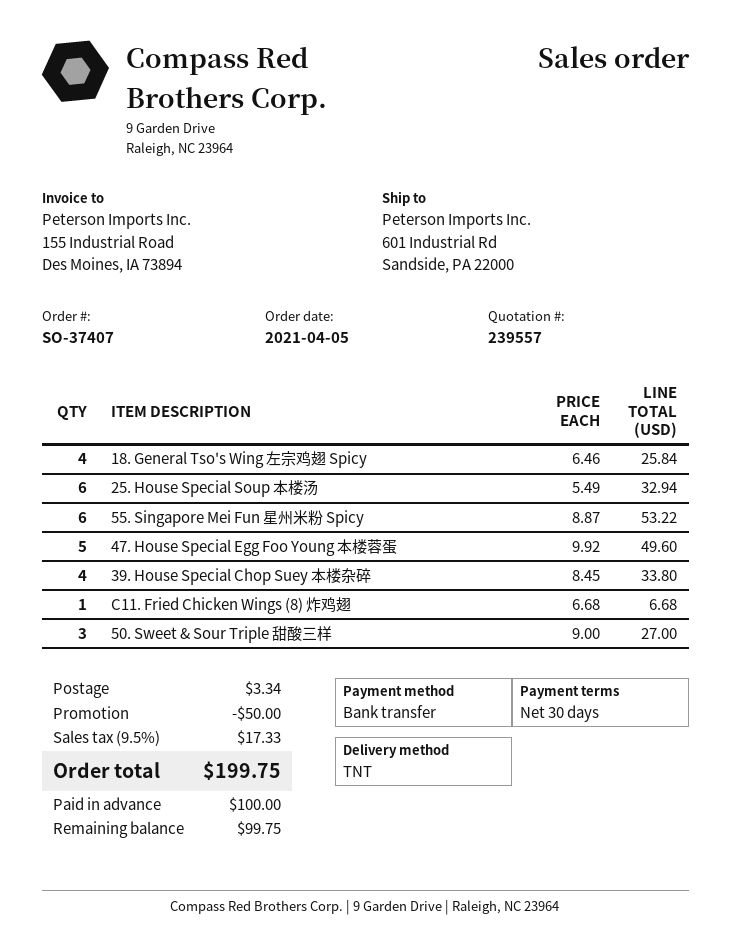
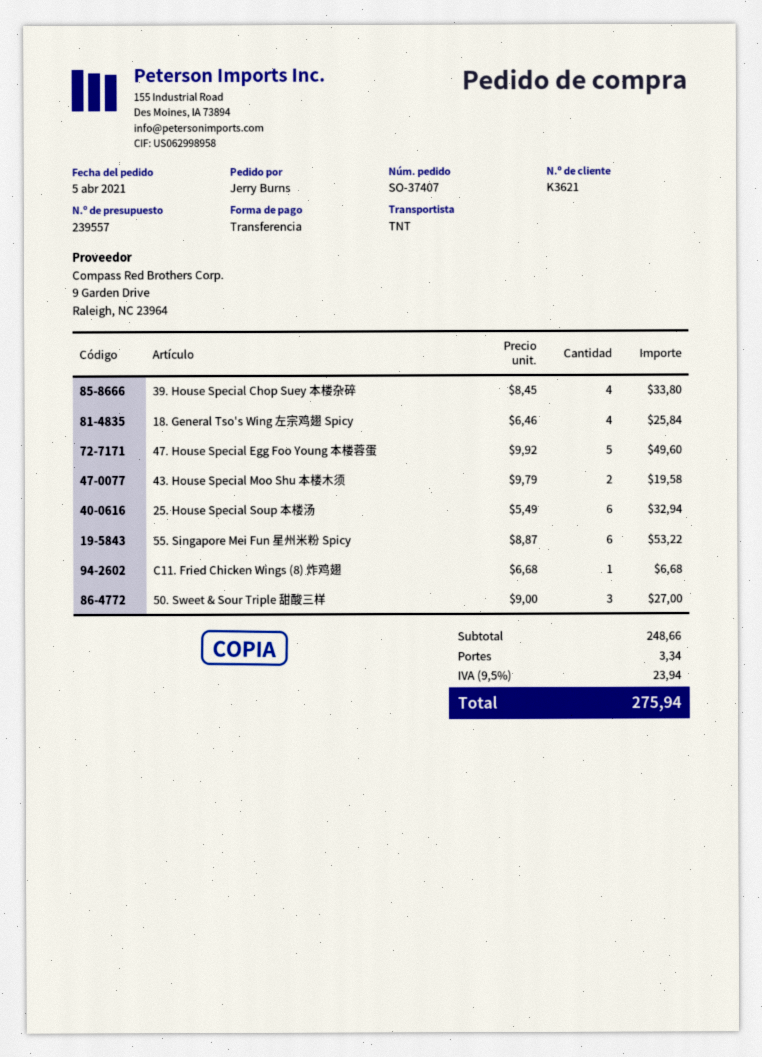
43. House Special Moo Shu 本楼木须: none -> 2 x 9.79 = 19.58
discount: 50.00 -> none
tax: 9.5% = 17.33 -> 9.5% = 23.94
total: 199.75 -> 275.94

